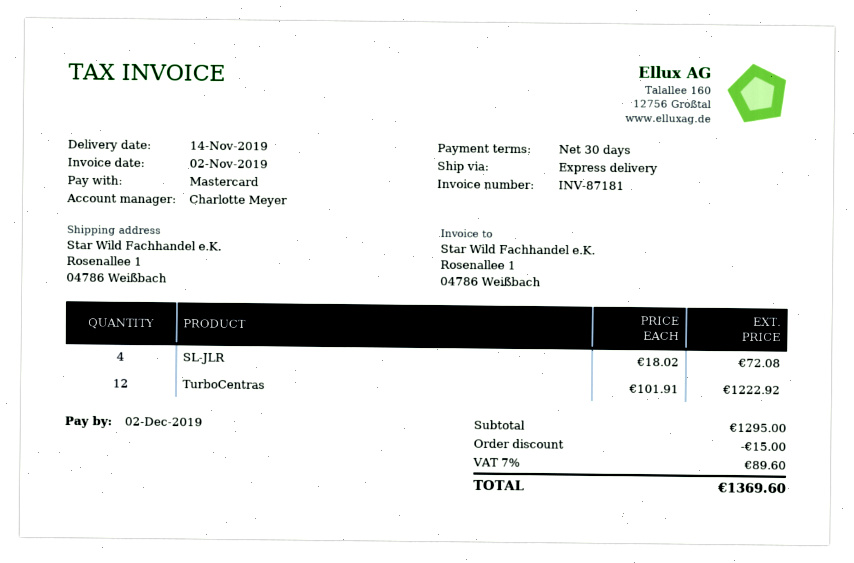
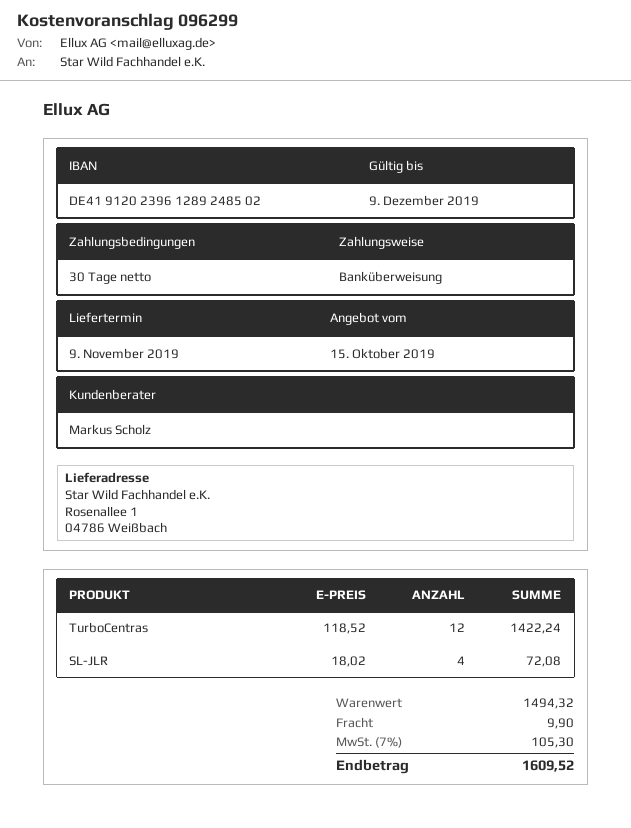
delivery date: 2019-11-14 -> 2019-11-09
sales rep: Charlotte Meyer -> Markus Scholz
payment method: Mastercard -> bank transfer
TurboCentras: 12 x 101.91 = 1222.92 -> 12 x 118.52 = 1422.24
subtotal: 1295.00 -> 1494.32
discount: 15.00 -> none
shipping: none -> 9.90
tax: 7% = 89.60 -> 7% = 105.30
total: 1369.60 -> 1609.52

